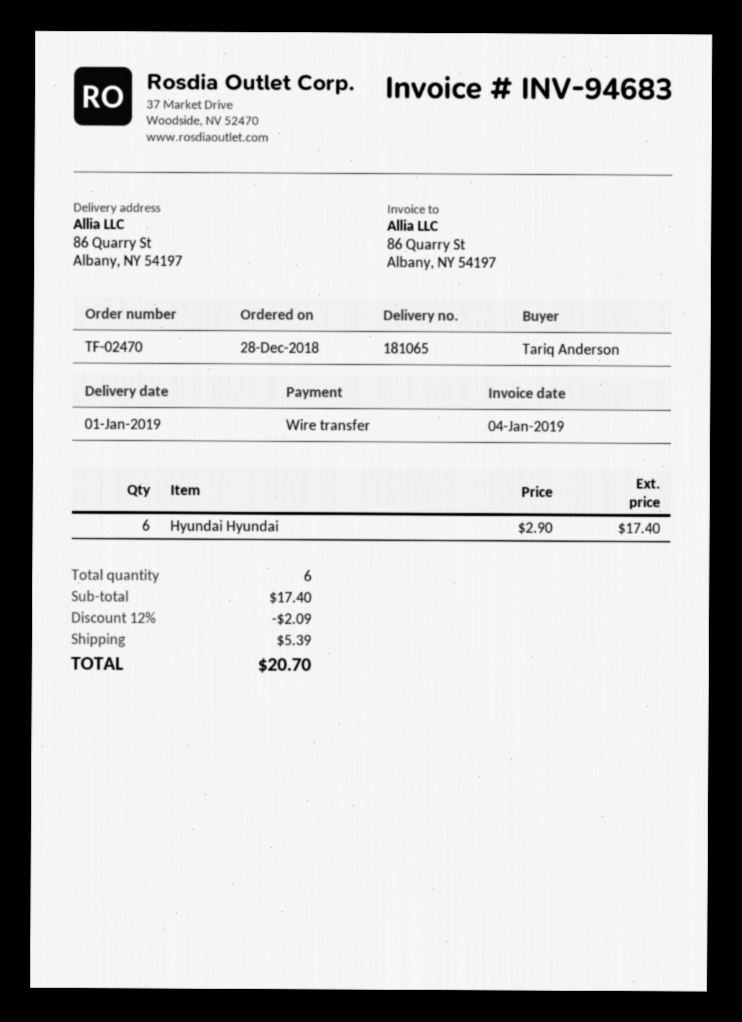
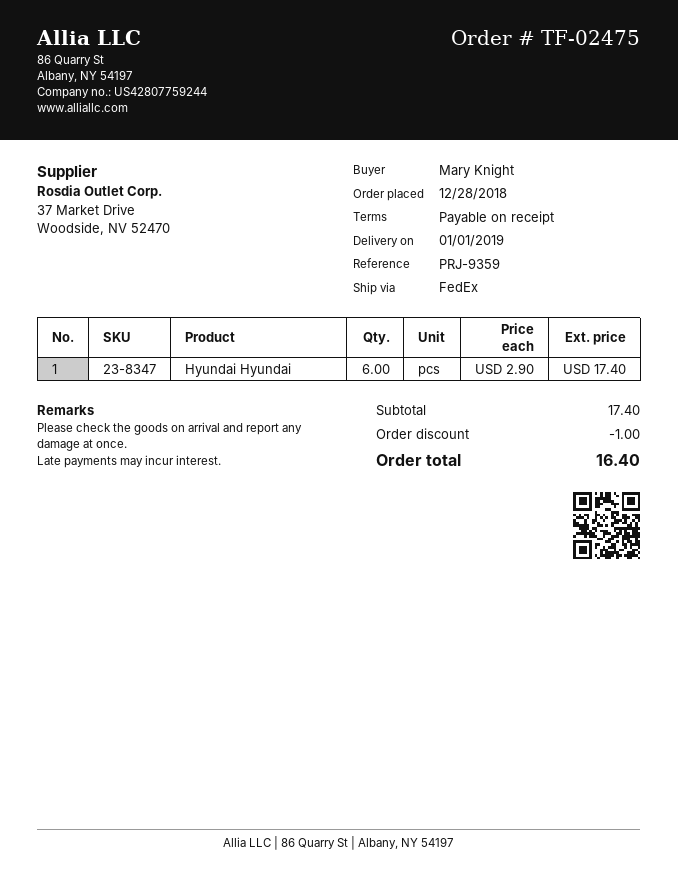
order number: TF-02470 -> TF-02475
ordered by: Tariq Anderson -> Mary Knight
discount: 2.09 -> 1.00
shipping: 5.39 -> none
total: 20.70 -> 16.40

